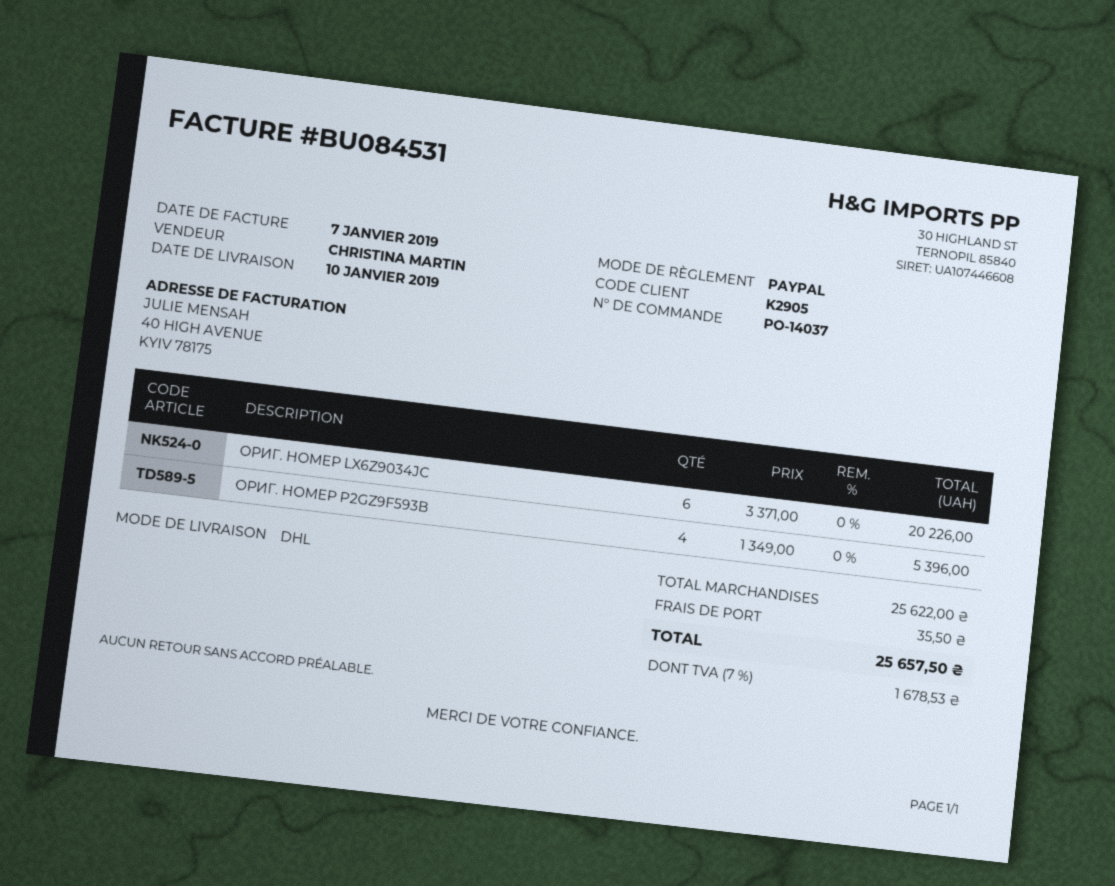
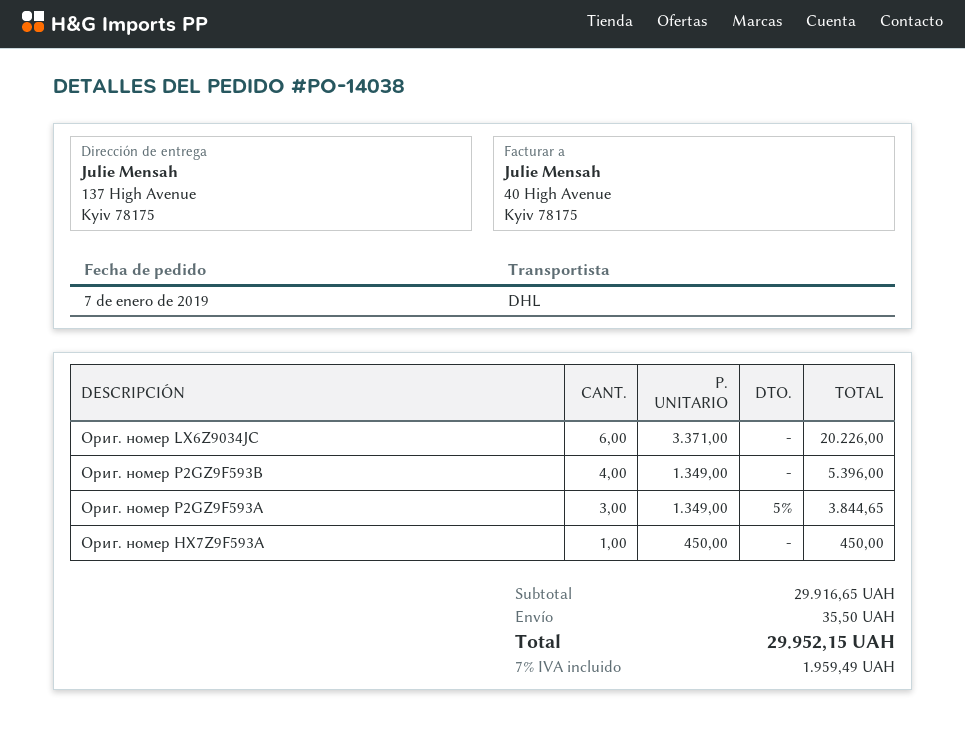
order number: PO-14037 -> PO-14038
Ориг. номер P2GZ9F593A: none -> 3 x 1349.00 - 5% = 3844.65
Ориг. номер HX7Z9F593A: none -> 1 x 450.00 = 450.00
subtotal: 25622.00 -> 29916.65
tax: 7% = 1678.53 -> 7% = 1959.49
total: 25657.50 -> 29952.15

